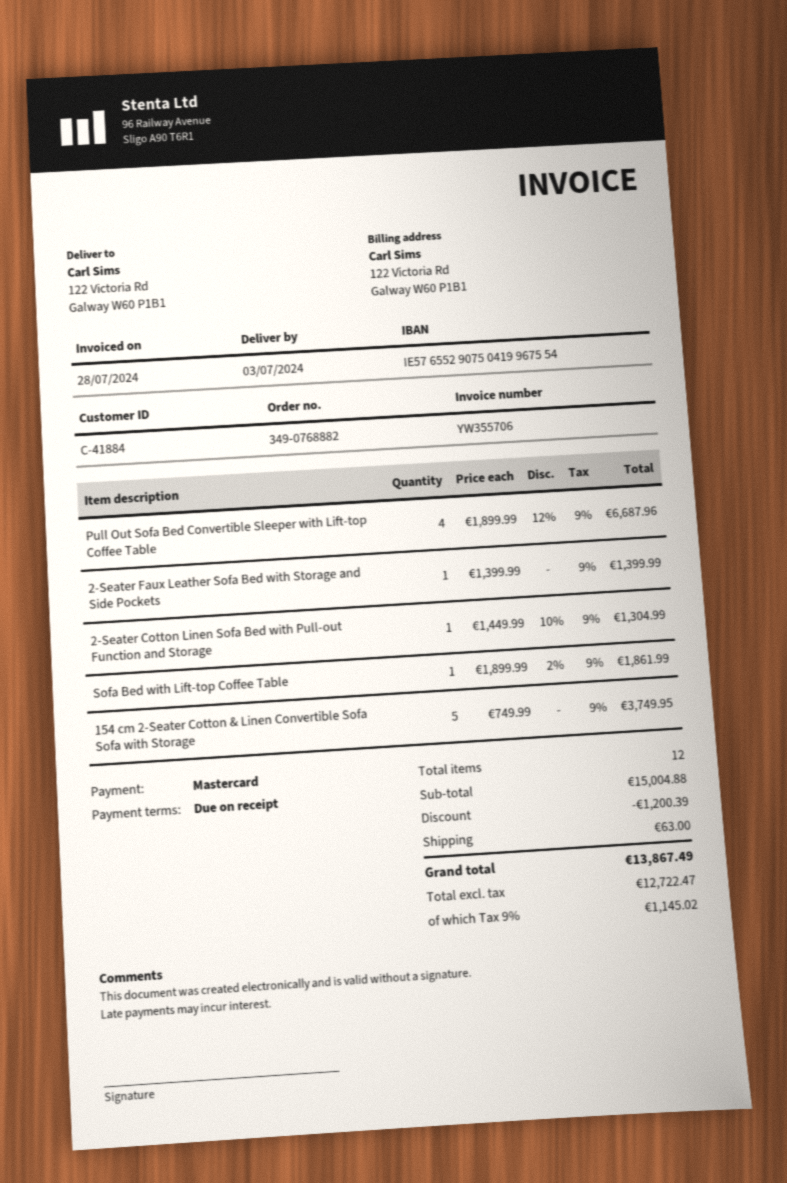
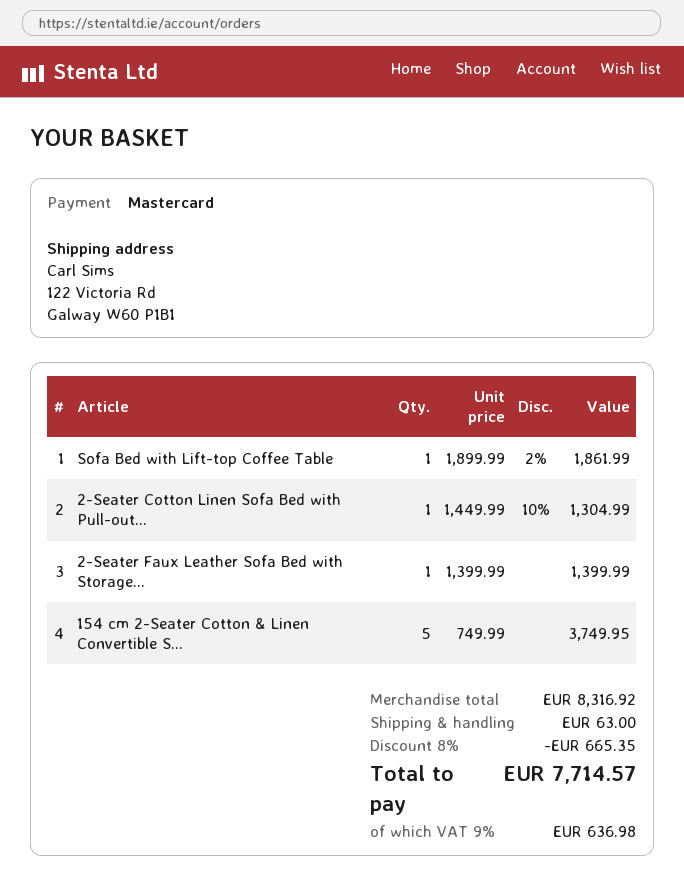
Pull Out Sofa Bed Convertible Sleeper with Lift-top Coffee Table: 4 x 1899.99 - 12% = 6687.96 -> none
subtotal: 15004.88 -> 8316.92
discount: 1200.39 -> 665.35
tax: 9% = 1145.02 -> 9% = 636.98
total: 13867.49 -> 7714.57

